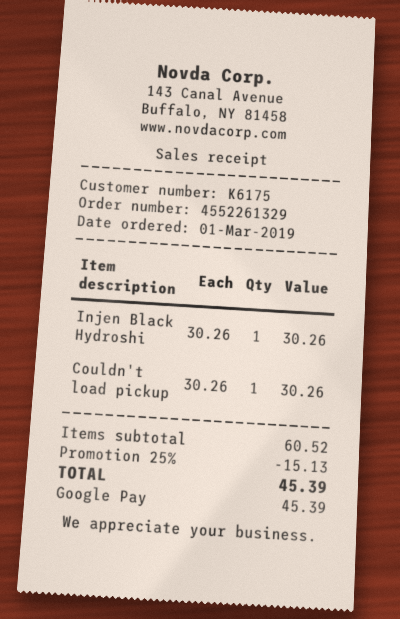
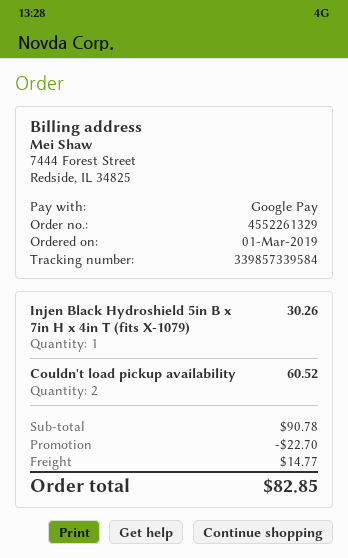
Couldn't load pickup: 1 for 30.26 -> 2 for 60.52
subtotal: 60.52 -> 90.78
discount: 15.13 -> 22.70
shipping: none -> 14.77
total: 45.39 -> 82.85

